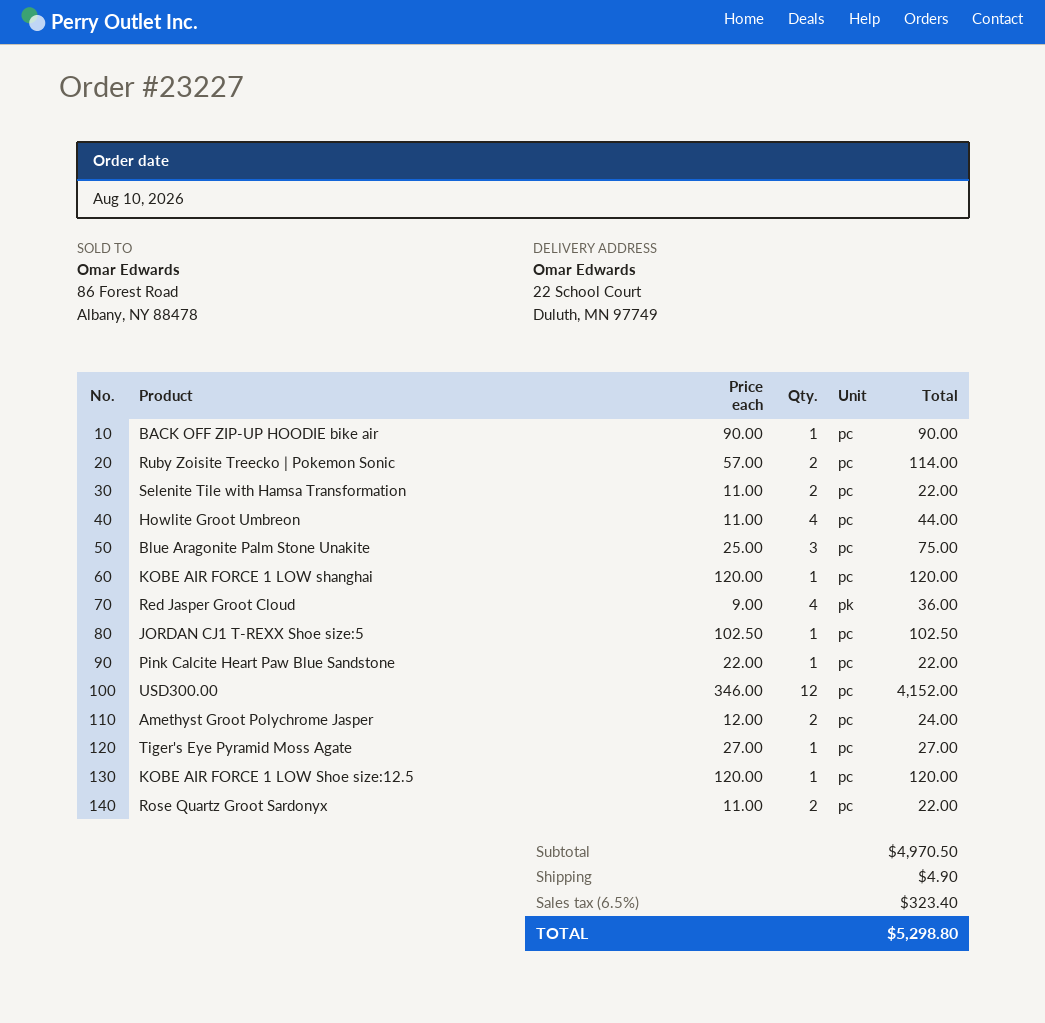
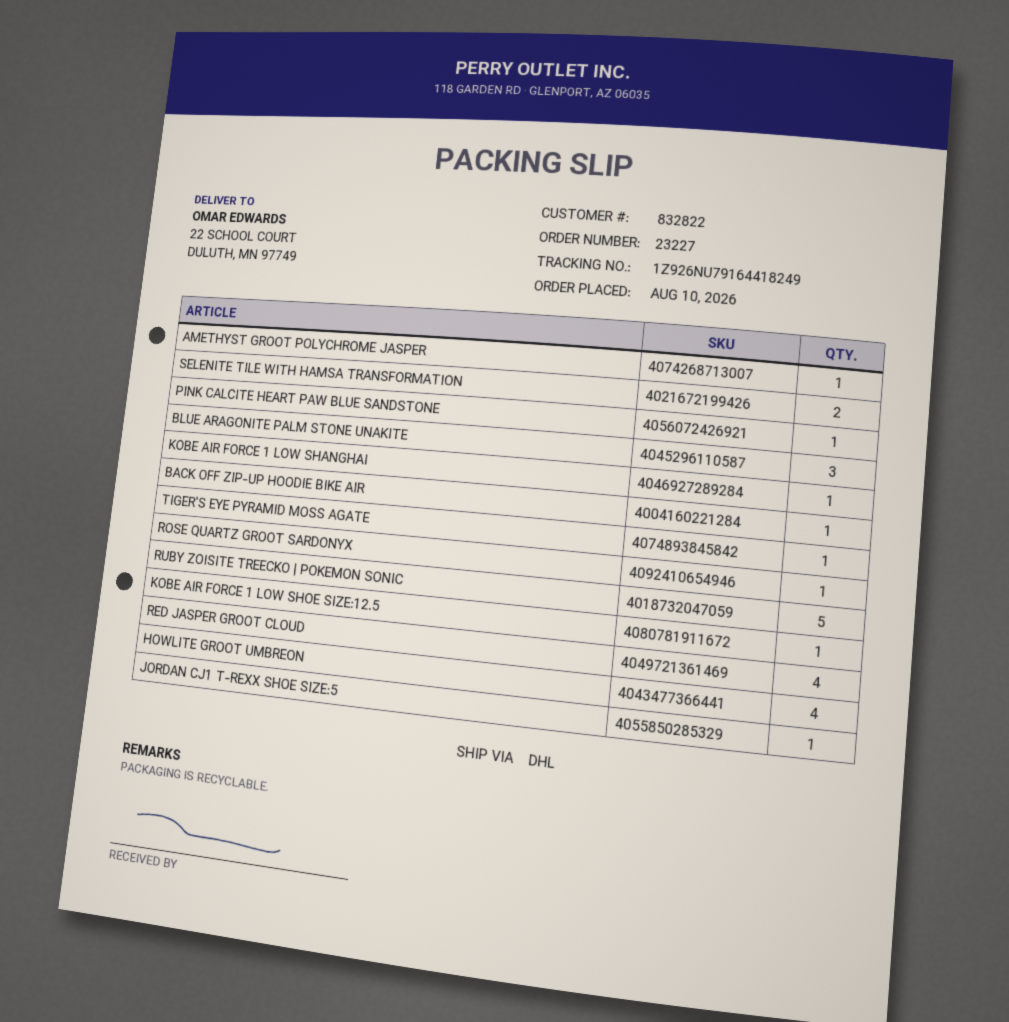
Ruby Zoisite Treecko | Pokemon Sonic: 2 -> 5
USD300.00: 12 -> none
Amethyst Groot Polychrome Jasper: 2 -> 1
Rose Quartz Groot Sardonyx: 2 -> 1

